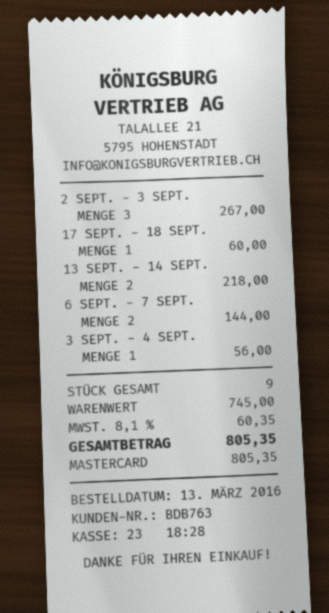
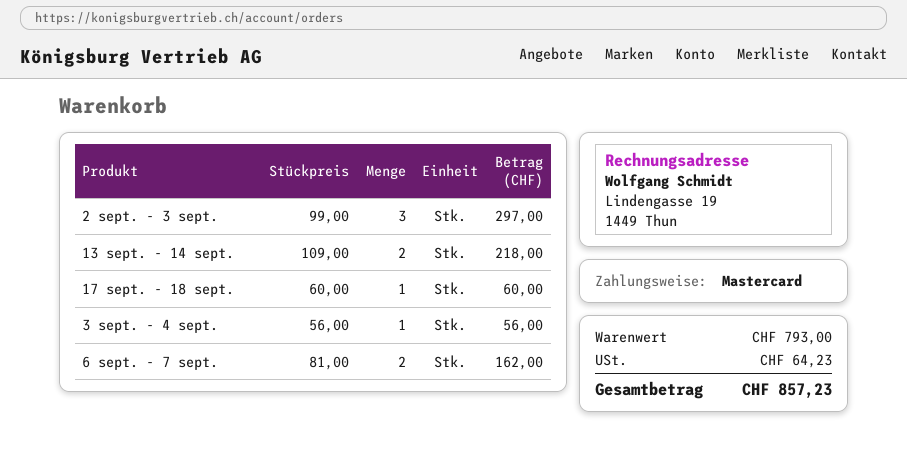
2 SEPT. - 3 SEPT.: 3 for 267.00 -> 3 for 297.00
6 SEPT. - 7 SEPT.: 2 for 144.00 -> 2 for 162.00
subtotal: 745.00 -> 793.00
tax: 60.35 -> 64.23
total: 805.35 -> 857.23

